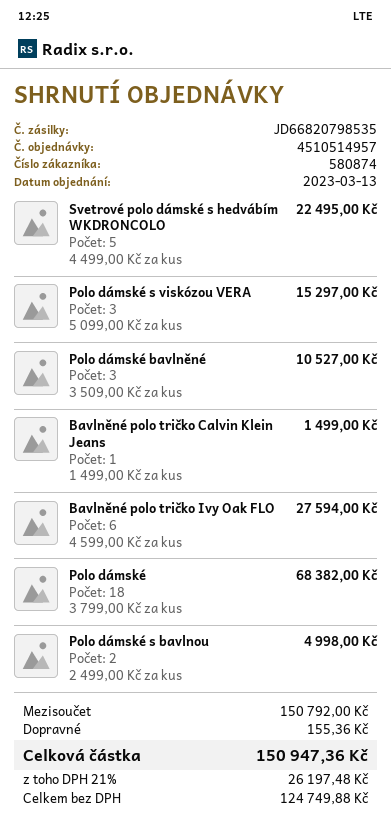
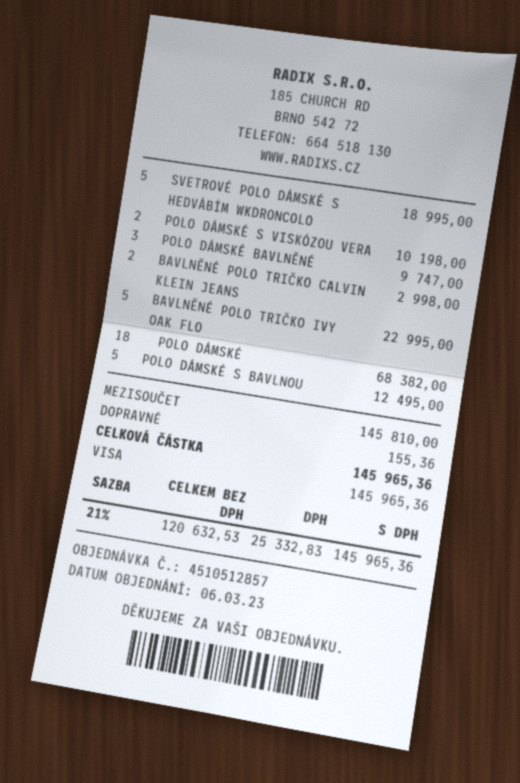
order number: 4510514957 -> 4510512857
order date: 2023-03-13 -> 2023-03-06
Svetrové polo dámské s hedvábím WKDRONCOLO: 5 for 22495.00 -> 5 for 18995.00
Polo dámské s viskózou VERA: 3 for 15297.00 -> 2 for 10198.00
Polo dámské bavlněné: 3 for 10527.00 -> 3 for 9747.00
Bavlněné polo tričko Calvin Klein Jeans: 1 for 1499.00 -> 2 for 2998.00
Bavlněné polo tričko Ivy Oak FLO: 6 for 27594.00 -> 5 for 22995.00
Polo dámské s bavlnou: 2 for 4998.00 -> 5 for 12495.00
subtotal: 150792.00 -> 145810.00
net: 124749.88 -> 120632.53
tax: 21% = 26197.48 -> 21% = 25332.83
total: 150947.36 -> 145965.36

